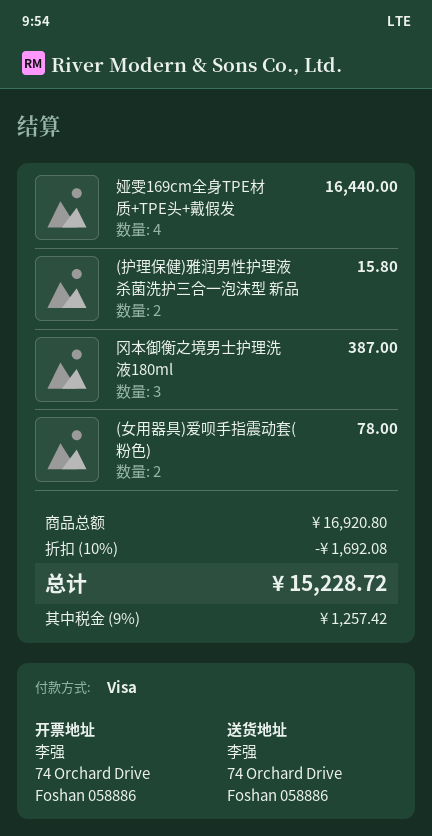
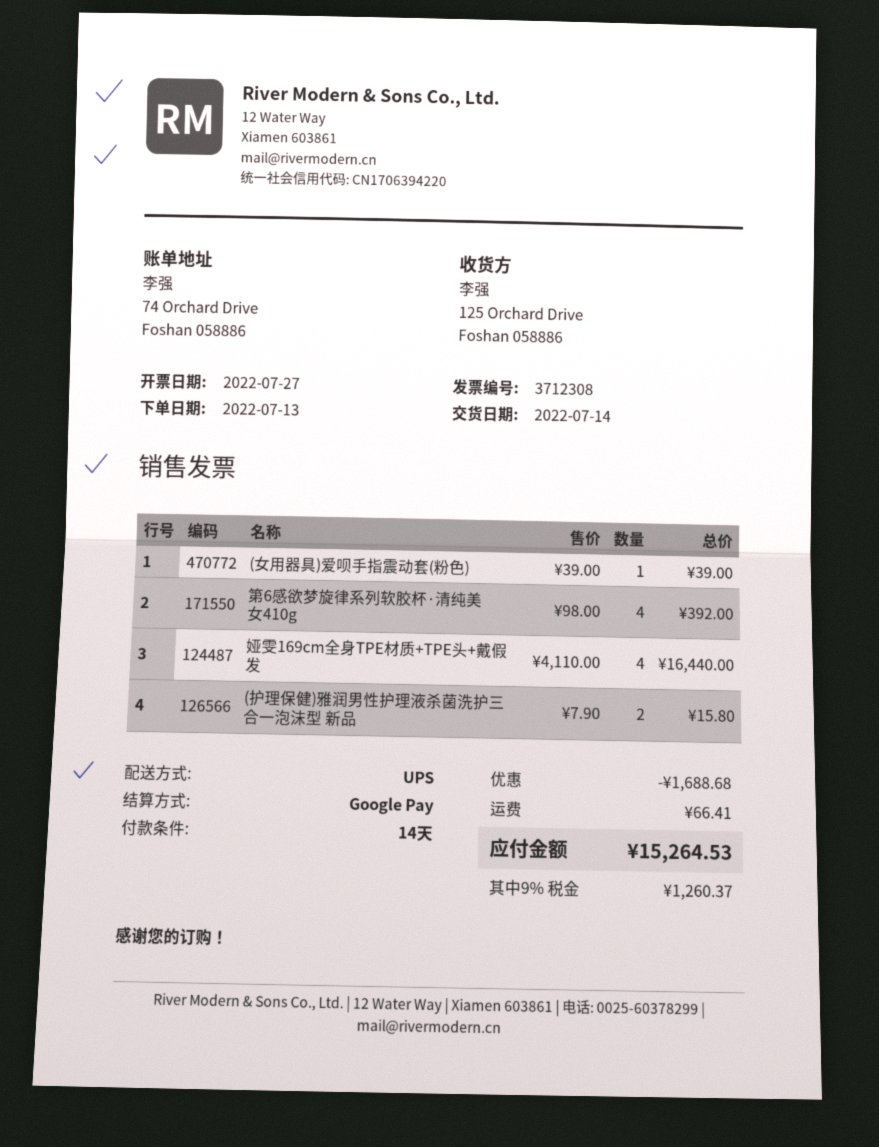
payment method: Visa -> Google Pay
ship to: 74 Orchard Drive, Foshan 058886 -> 125 Orchard Drive, Foshan 058886
冈本御衡之境男士护理洗液180ml: 3 for 387.00 -> none
(女用器具)爱呗手指震动套(粉色): 2 for 78.00 -> 1 for 39.00
第6感欲梦旋律系列软胶杯·清纯美女410g: none -> 4 for 392.00
discount: 1692.08 -> 1688.68
shipping: none -> 66.41
tax: 9% = 1257.42 -> 9% = 1260.37
total: 15228.72 -> 15264.53

